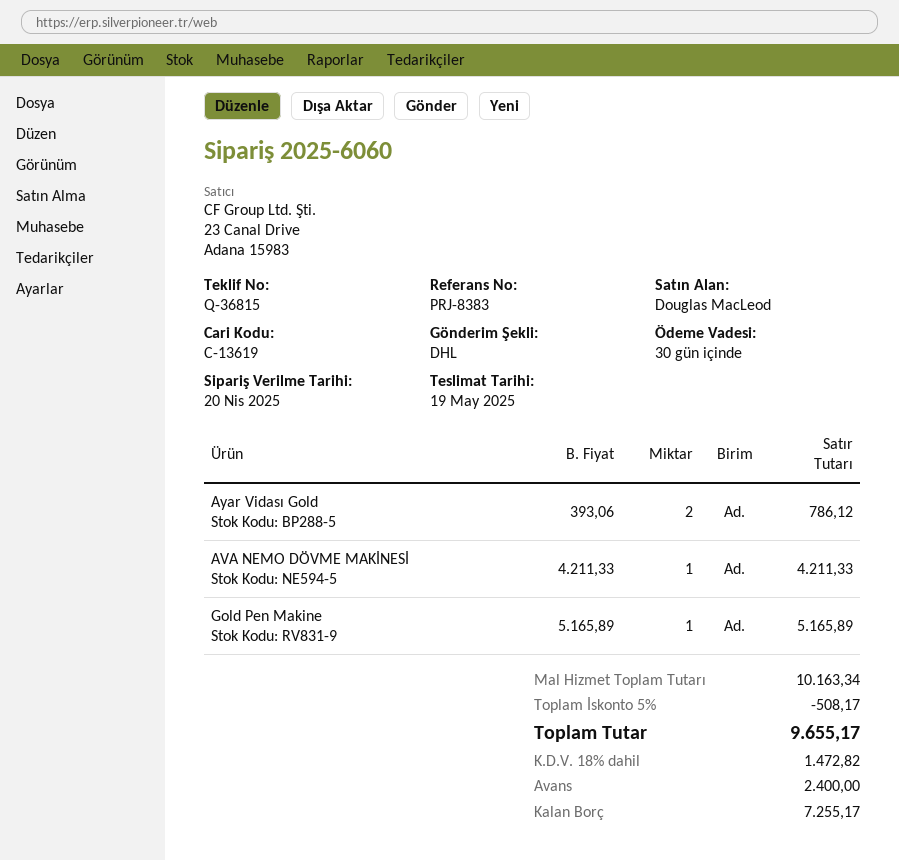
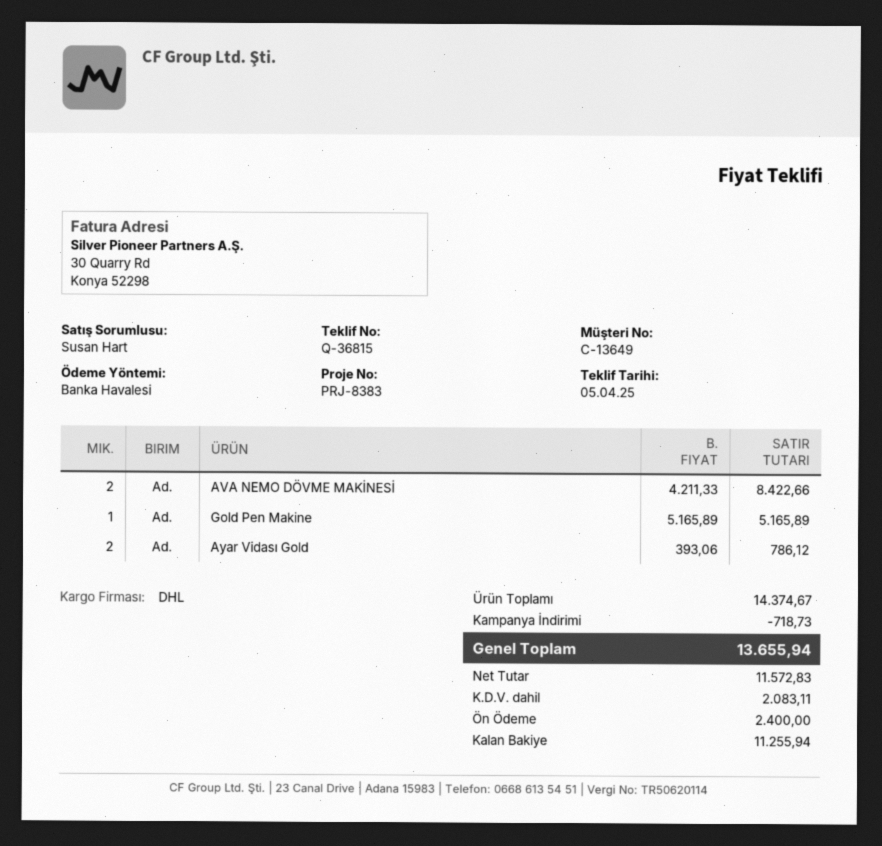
customer number: C-13619 -> C-13649
AVA NEMO DÖVME MAKİNESİ: 1 x 4211.33 = 4211.33 -> 2 x 4211.33 = 8422.66
subtotal: 10163.34 -> 14374.67
discount: 508.17 -> 718.73
tax: 1472.82 -> 2083.11
total: 9655.17 -> 13655.94
balance: 7255.17 -> 11255.94

